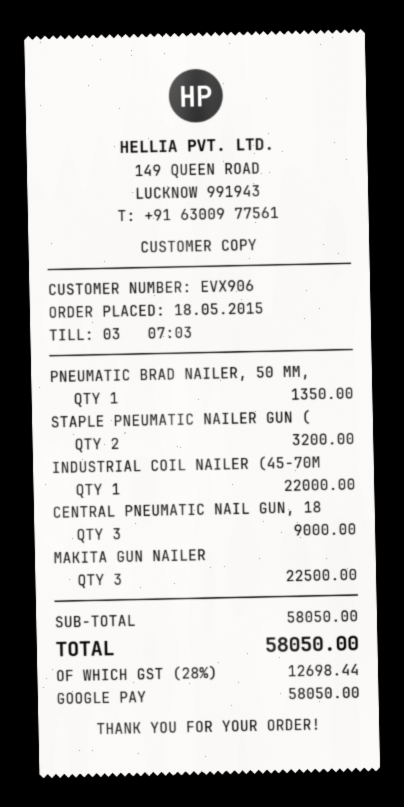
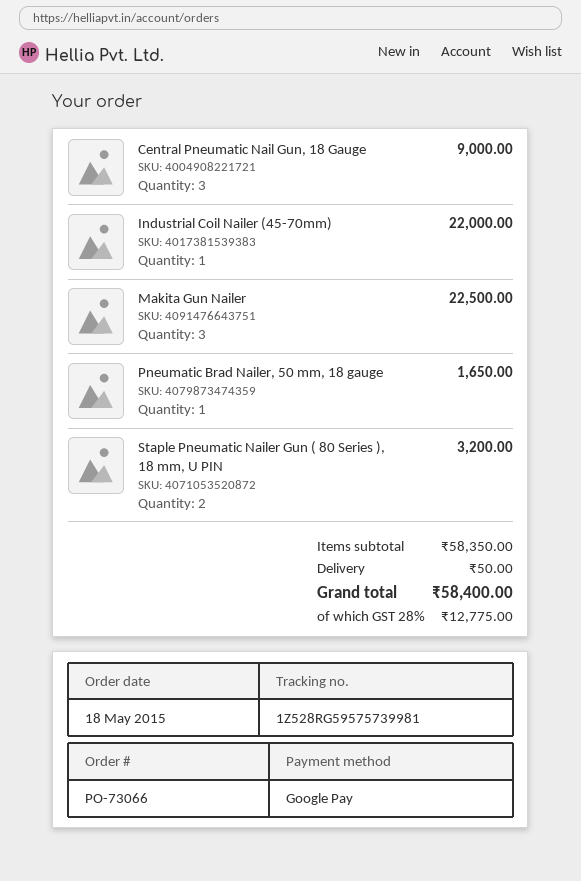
PNEUMATIC BRAD NAILER, 50 MM,: 1 for 1350.00 -> 1 for 1650.00
subtotal: 58050.00 -> 58350.00
shipping: none -> 50.00
tax: 28% = 12698.44 -> 28% = 12775.00
total: 58050.00 -> 58400.00

